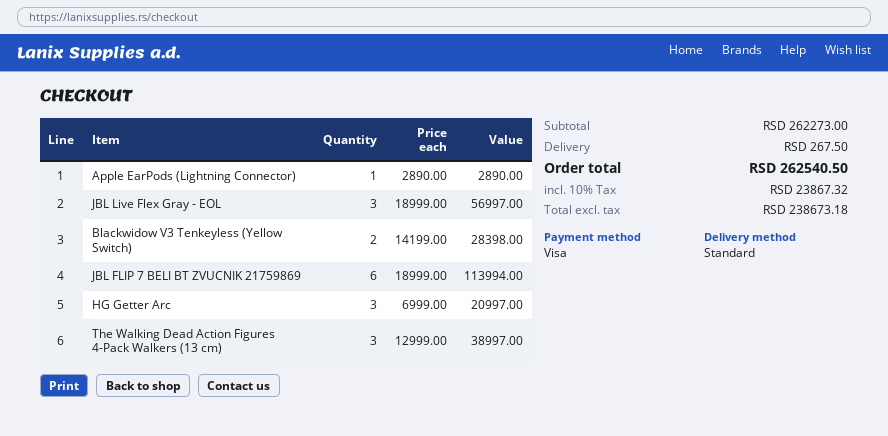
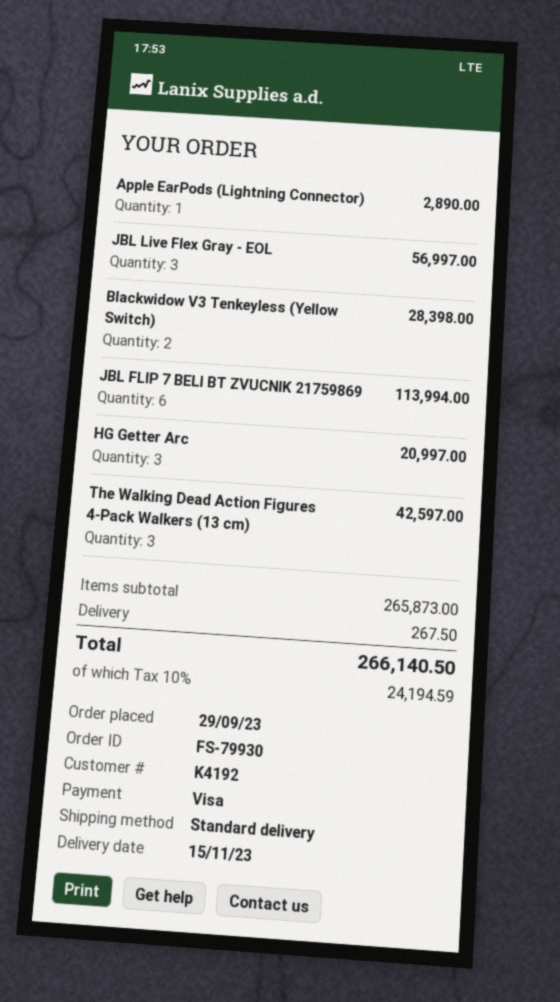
The Walking Dead Action Figures 4-Pack Walkers (13 cm): 3 for 38997.00 -> 3 for 42597.00
subtotal: 262273.00 -> 265873.00
tax: 10% = 23867.32 -> 10% = 24194.59
total: 262540.50 -> 266140.50

